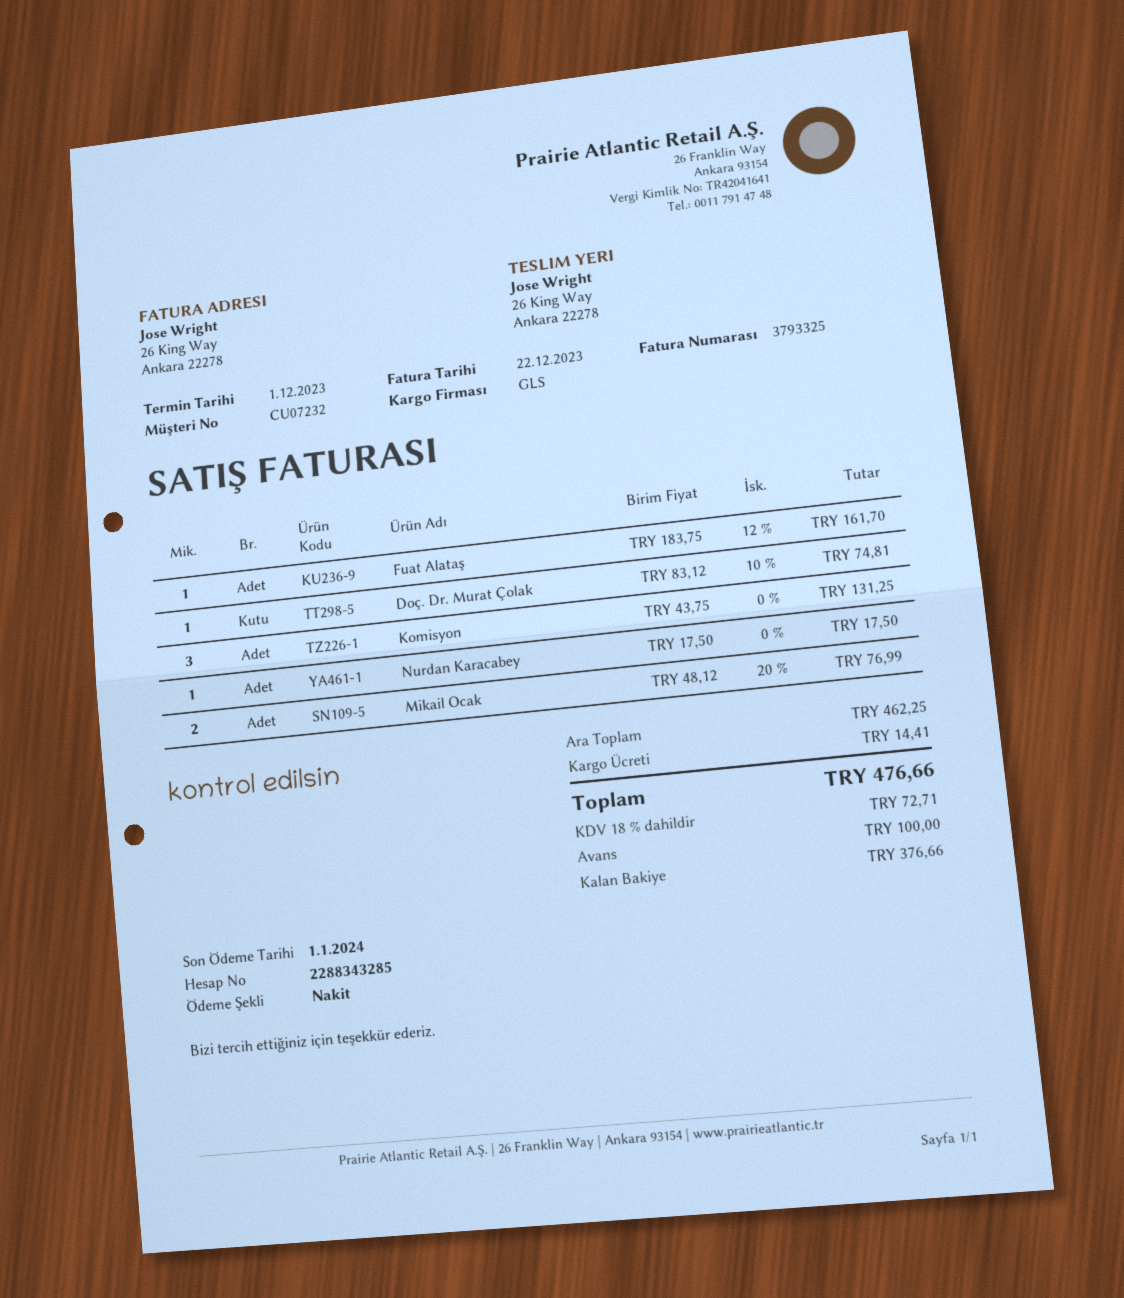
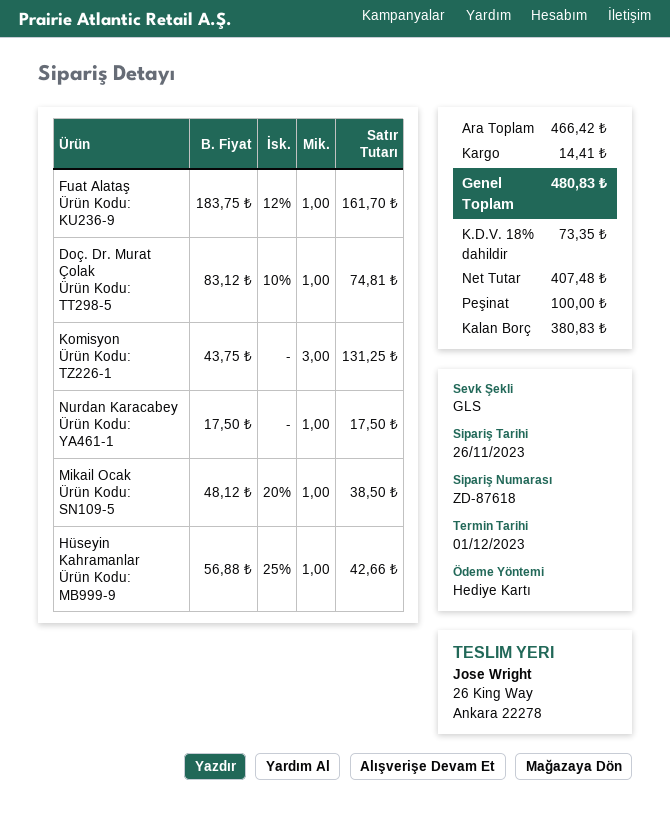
payment method: cash -> gift card
Mikail Ocak: 2 x 48.12 - 20% = 76.99 -> 1 x 48.12 - 20% = 38.50
Hüseyin Kahramanlar: none -> 1 x 56.88 - 25% = 42.66
subtotal: 462.25 -> 466.42
tax: 18% = 72.71 -> 18% = 73.35
total: 476.66 -> 480.83
balance: 376.66 -> 380.83

